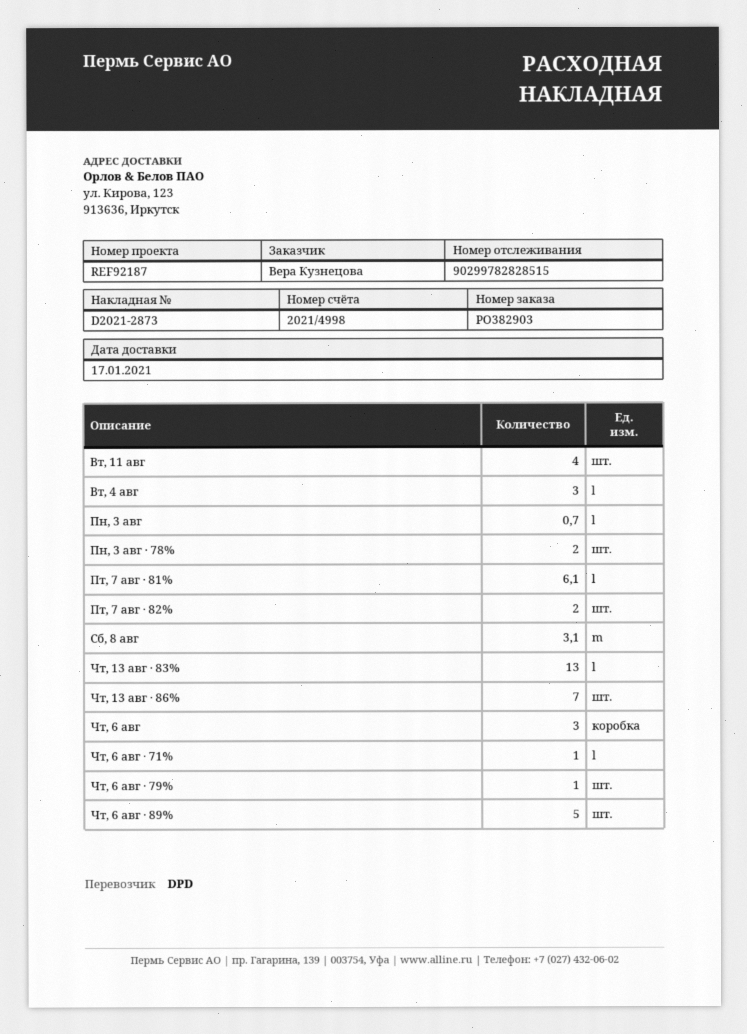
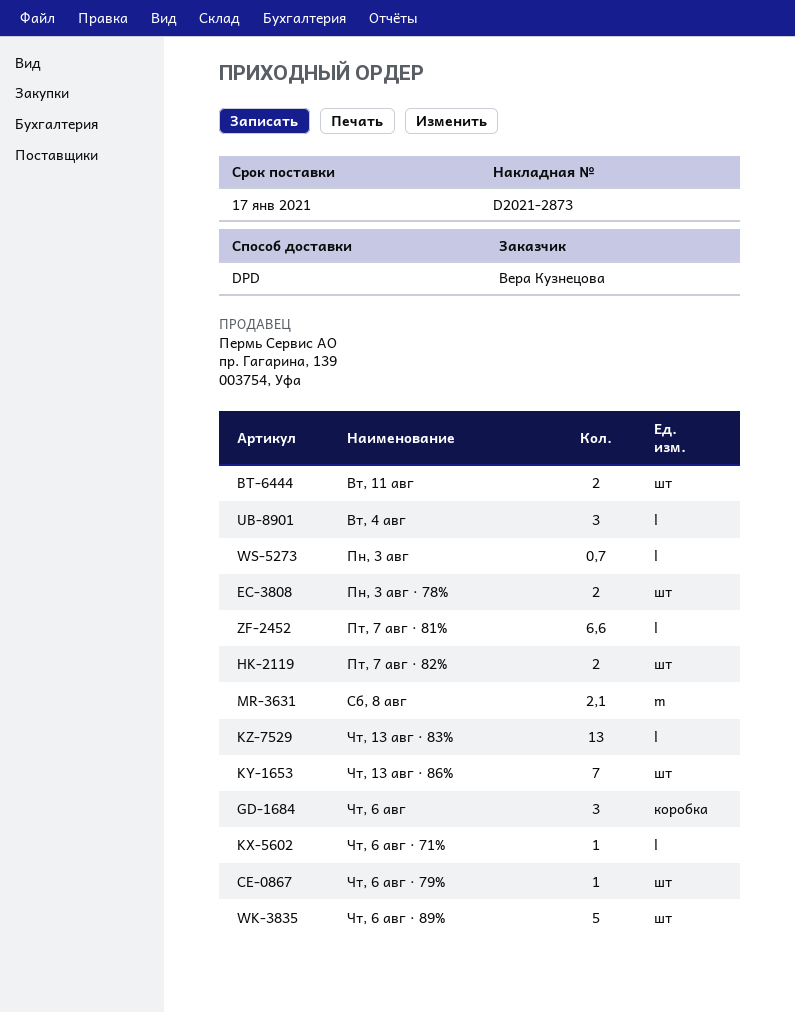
Вт, 11 авг: 4 -> 2
Пт, 7 авг · 81%: 6.1 -> 6.6
Сб, 8 авг: 3.1 -> 2.1

